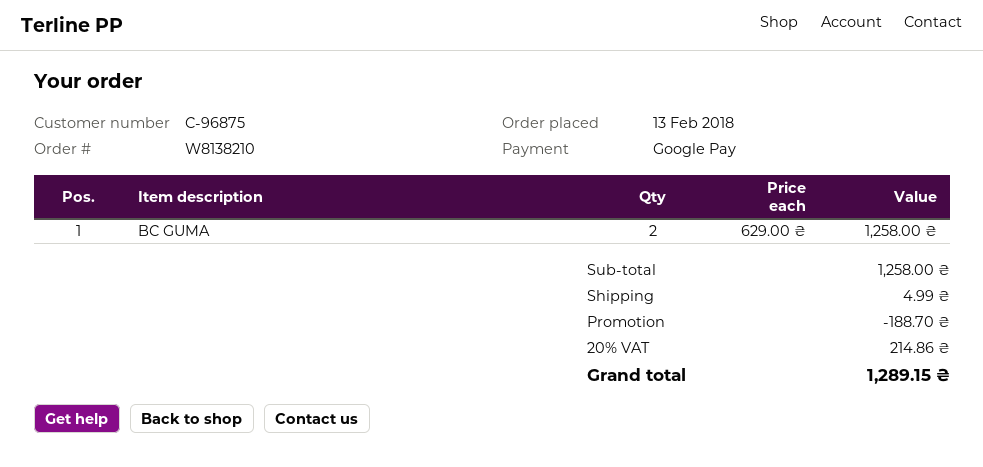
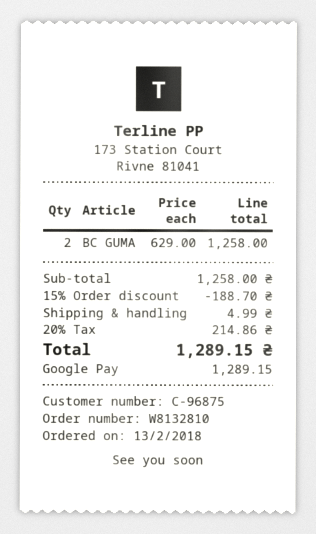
order number: W8138210 -> W8132810

